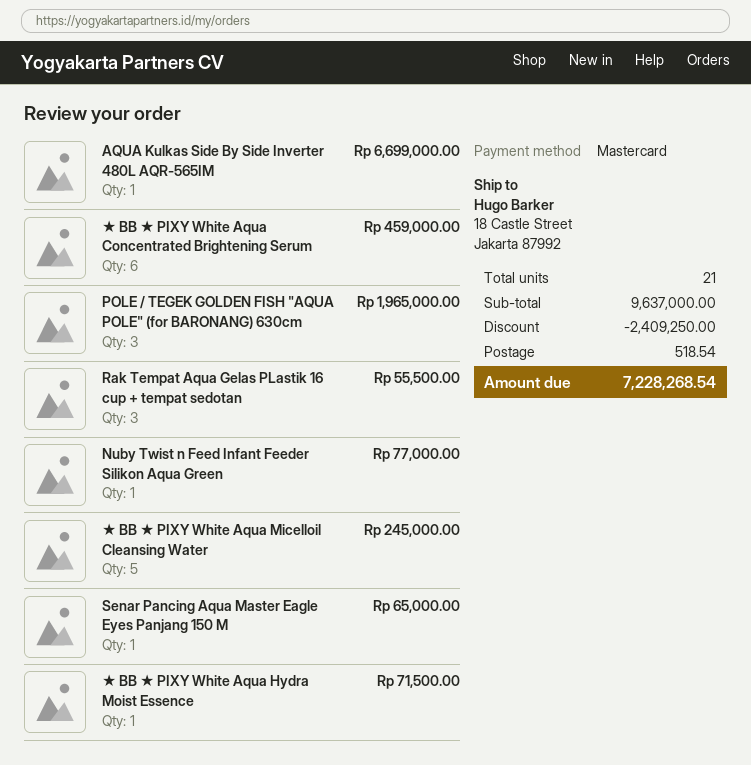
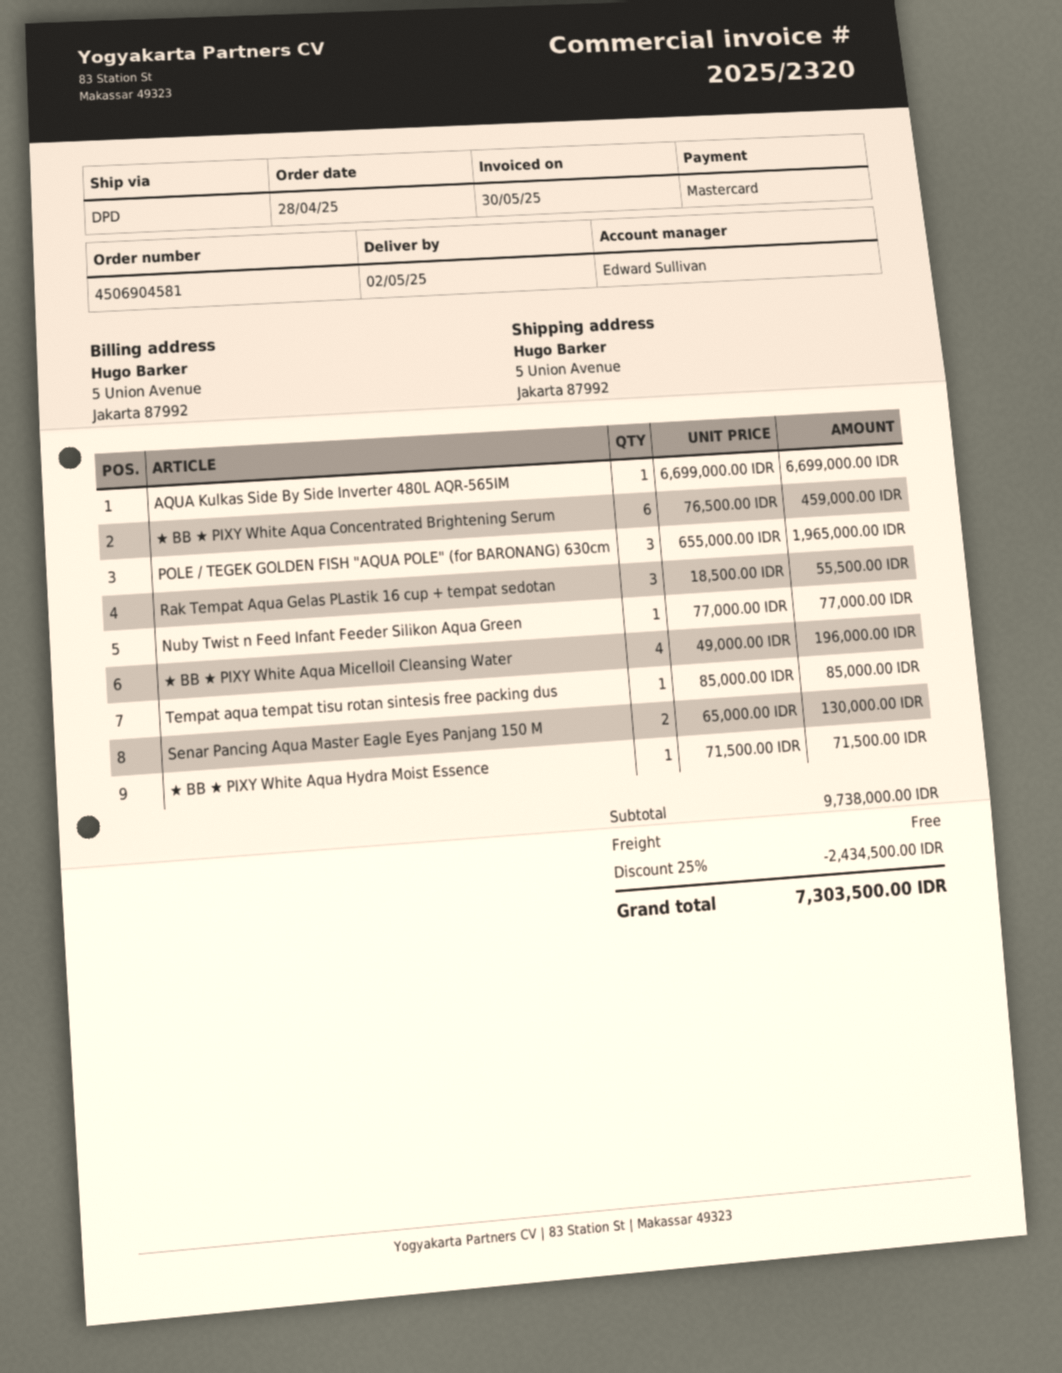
ship to: 18 Castle Street, Jakarta 87992 -> 5 Union Avenue, Jakarta 87992
★ BB ★ PIXY White Aqua Micelloil Cleansing Water: 5 for 245000.00 -> 4 for 196000.00
Senar Pancing Aqua Master Eagle Eyes Panjang 150 M: 1 for 65000.00 -> 2 for 130000.00
Tempat aqua tempat tisu rotan sintesis free packing dus: none -> 1 for 85000.00
subtotal: 9637000.00 -> 9738000.00
discount: 2409250.00 -> 2434500.00
shipping: 518.54 -> 0.00
total: 7228268.54 -> 7303500.00

